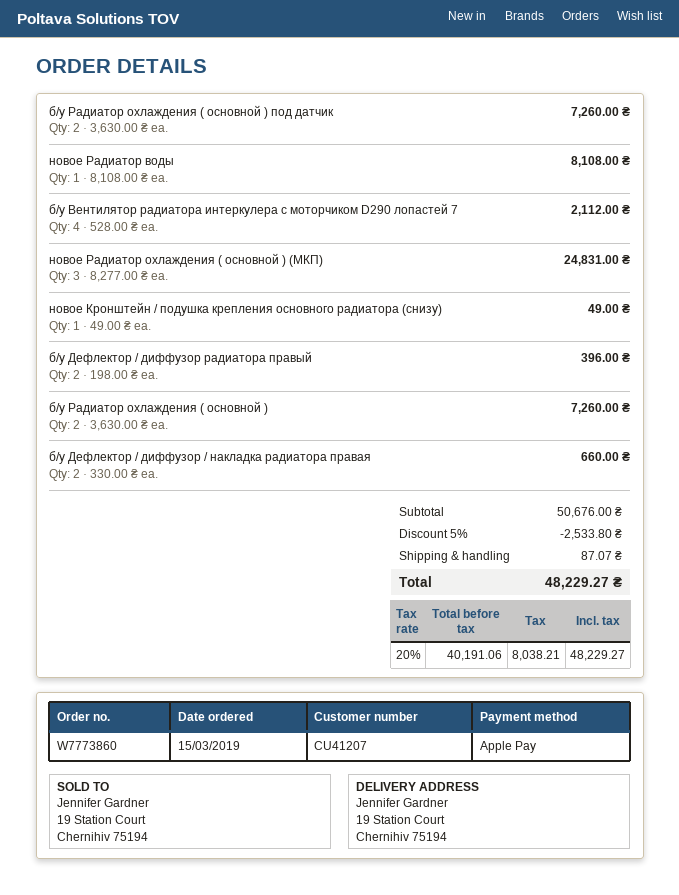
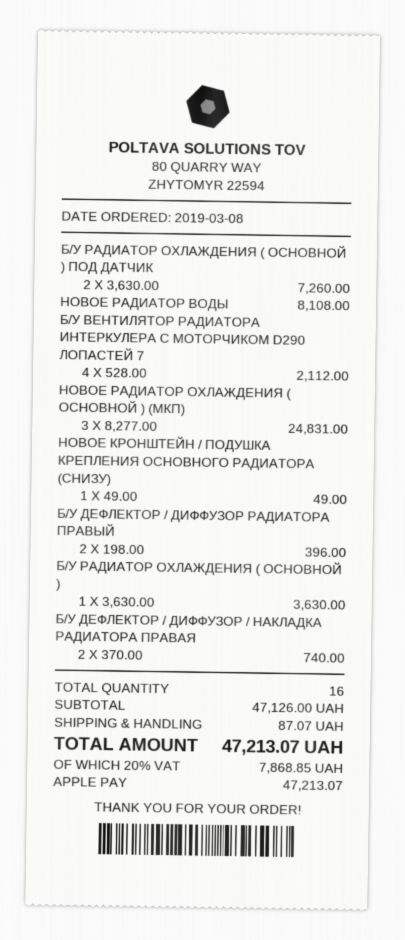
order date: 2019-03-15 -> 2019-03-08
б/у Радиатор охлаждения ( основной ): 2 x 3630.00 = 7260.00 -> 1 x 3630.00 = 3630.00
б/у Дефлектор / диффузор / накладка радиатора правая: 2 x 330.00 = 660.00 -> 2 x 370.00 = 740.00
subtotal: 50676.00 -> 47126.00
discount: 5% = 2533.80 -> none
tax: 20% = 8038.21 -> 20% = 7868.85
total: 48229.27 -> 47213.07

